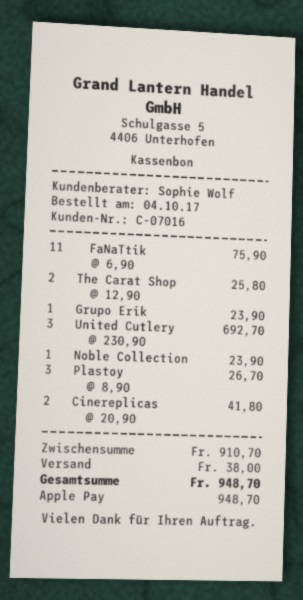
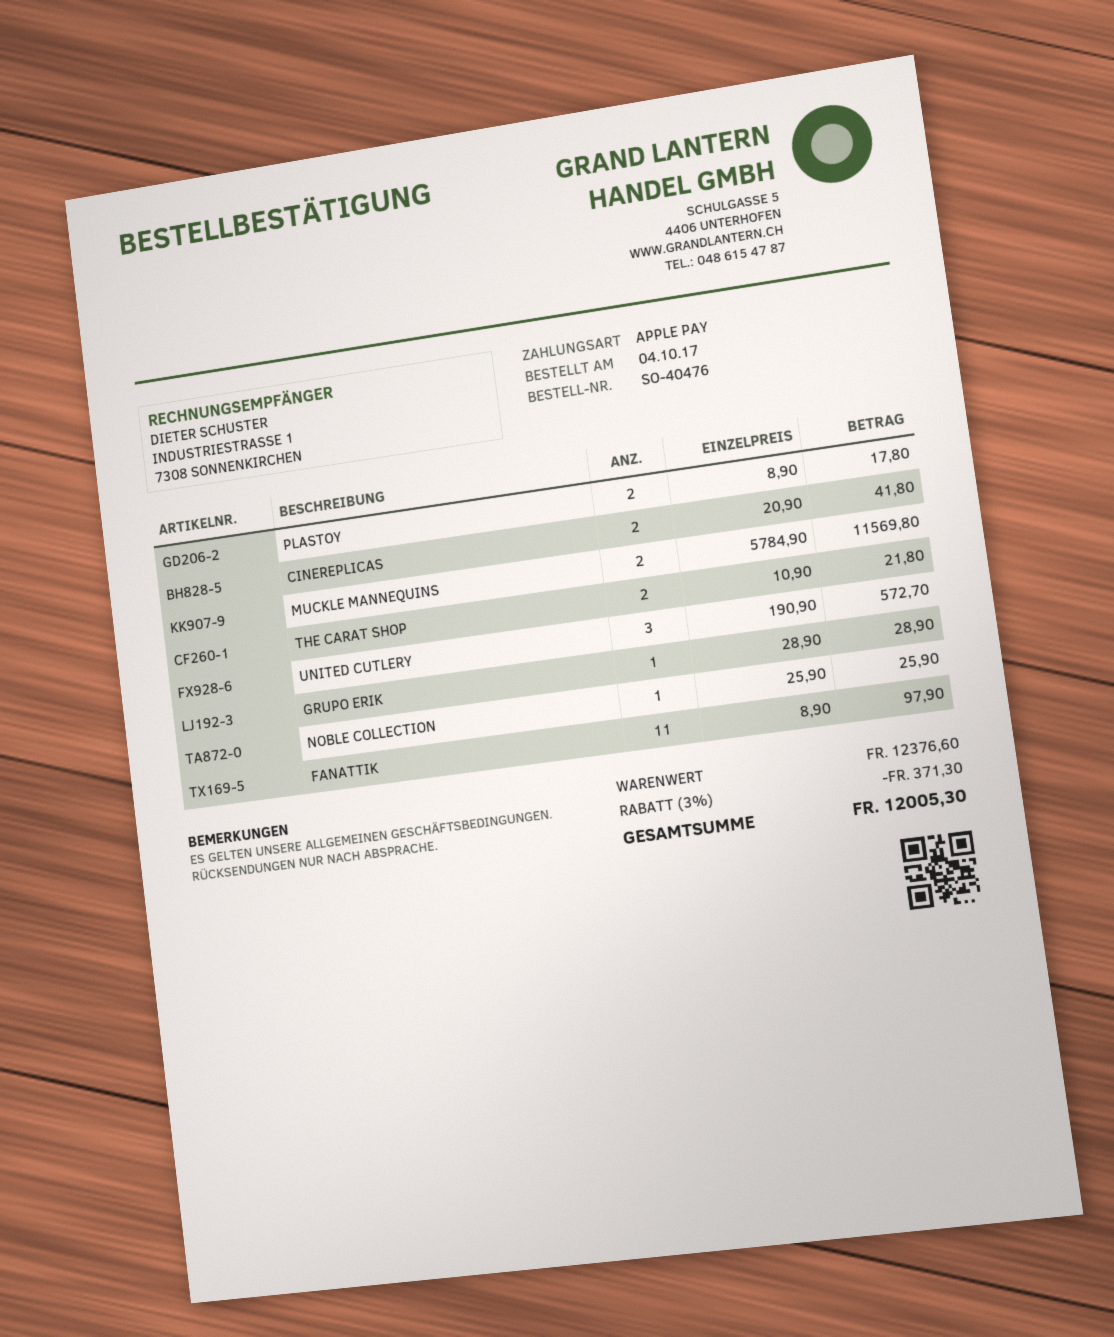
FaNaTtik: 11 x 6.90 = 75.90 -> 11 x 8.90 = 97.90
The Carat Shop: 2 x 12.90 = 25.80 -> 2 x 10.90 = 21.80
Grupo Erik: 1 x 23.90 = 23.90 -> 1 x 28.90 = 28.90
United Cutlery: 3 x 230.90 = 692.70 -> 3 x 190.90 = 572.70
Noble Collection: 1 x 23.90 = 23.90 -> 1 x 25.90 = 25.90
Plastoy: 3 x 8.90 = 26.70 -> 2 x 8.90 = 17.80
MUCKLE MANNEQUINS: none -> 2 x 5784.90 = 11569.80
subtotal: 910.70 -> 12376.60
discount: none -> 3% = 371.30
shipping: 38.00 -> none
total: 948.70 -> 12005.30

